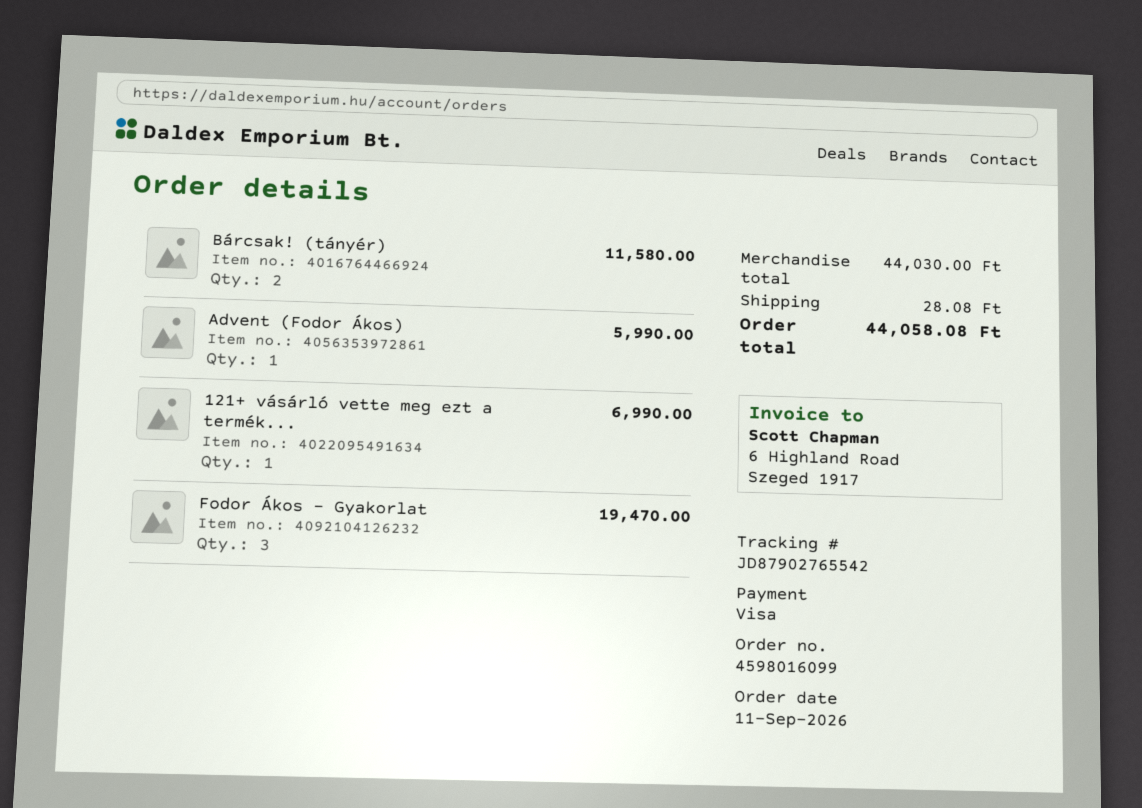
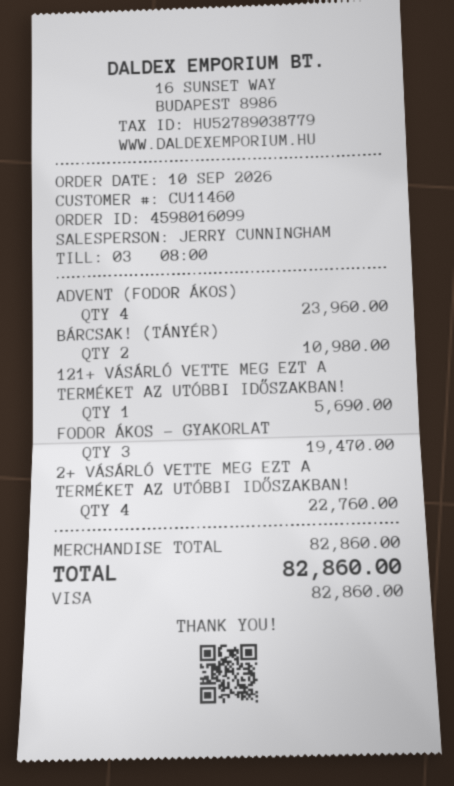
order date: 2026-09-11 -> 2026-09-10
Bárcsak! (tányér): 2 for 11580.00 -> 2 for 10980.00
Advent (Fodor Ákos): 1 for 5990.00 -> 4 for 23960.00
121+ vásárló vette meg ezt a termék...: 1 for 6990.00 -> 1 for 5690.00
2+ VÁSÁRLÓ VETTE MEG EZT A TERMÉKET AZ UTÓBBI IDŐSZAKBAN!: none -> 4 for 22760.00
subtotal: 44030.00 -> 82860.00
shipping: 28.08 -> none
total: 44058.08 -> 82860.00

